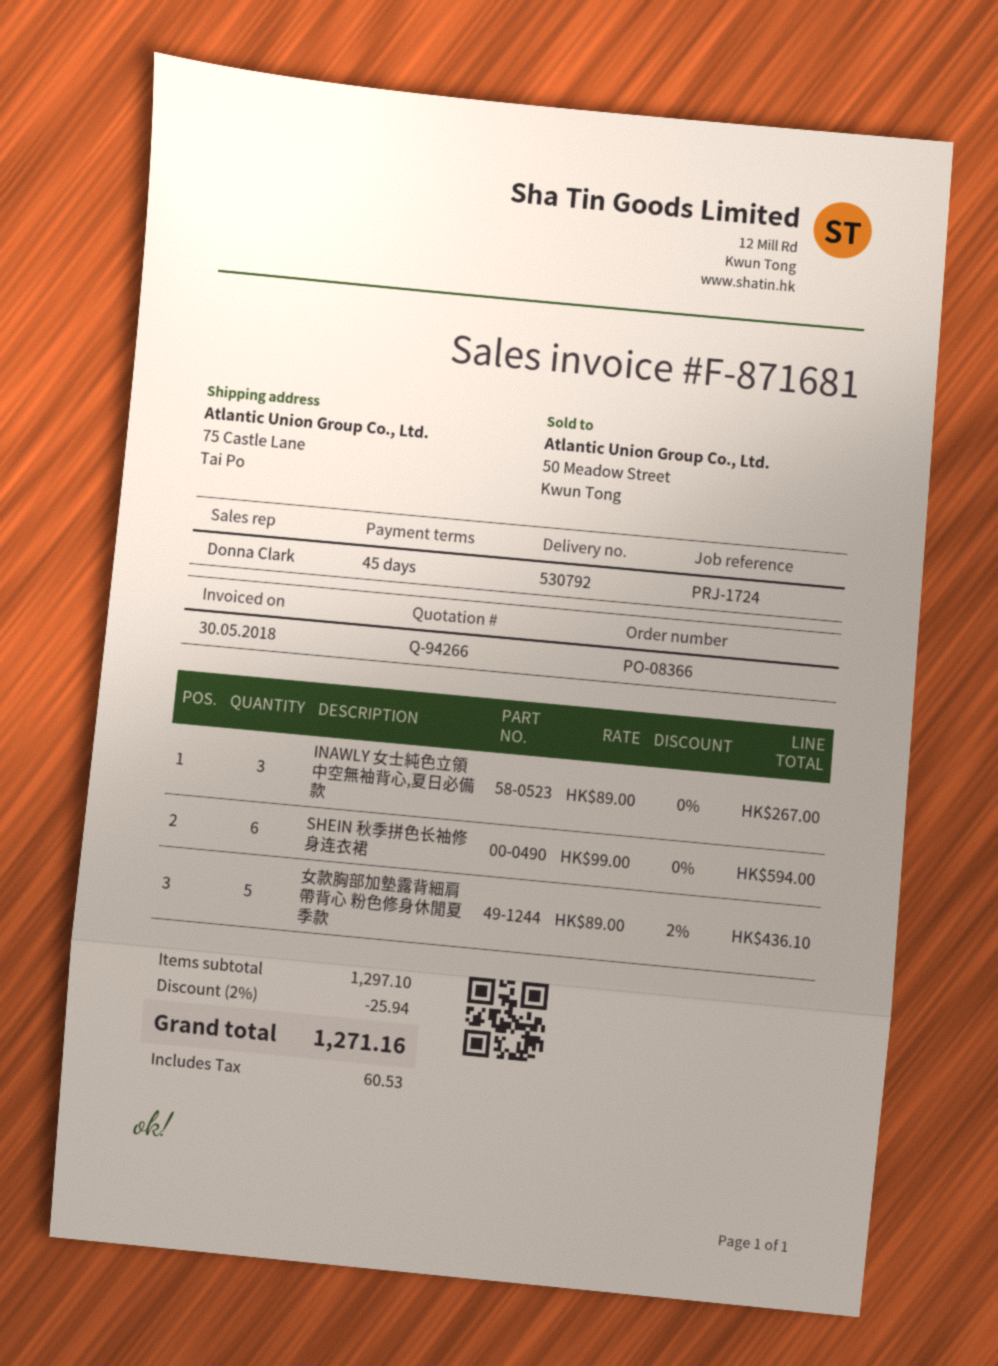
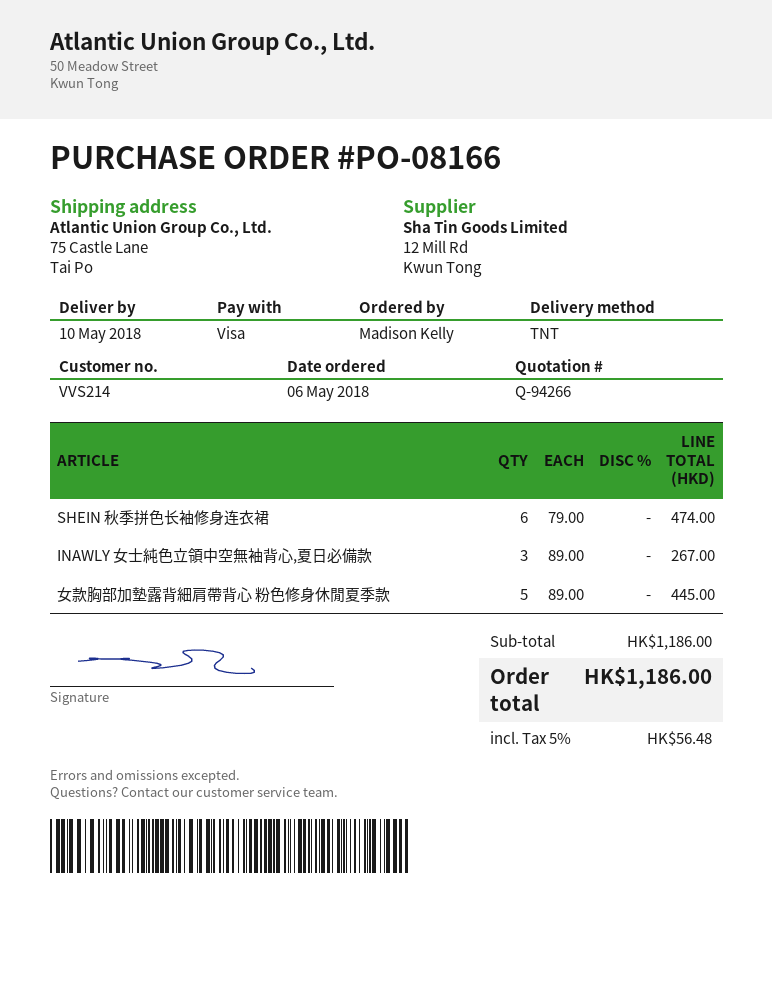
order number: PO-08366 -> PO-08166
SHEIN 秋季拼色长袖修身连衣裙: 6 x 99.00 = 594.00 -> 6 x 79.00 = 474.00
女款胸部加墊露背細肩帶背心 粉色修身休閒夏季款: 5 x 89.00 - 2% = 436.10 -> 5 x 89.00 = 445.00
subtotal: 1297.10 -> 1186.00
discount: 2% = 25.94 -> none
tax: 60.53 -> 56.48
total: 1271.16 -> 1186.00

